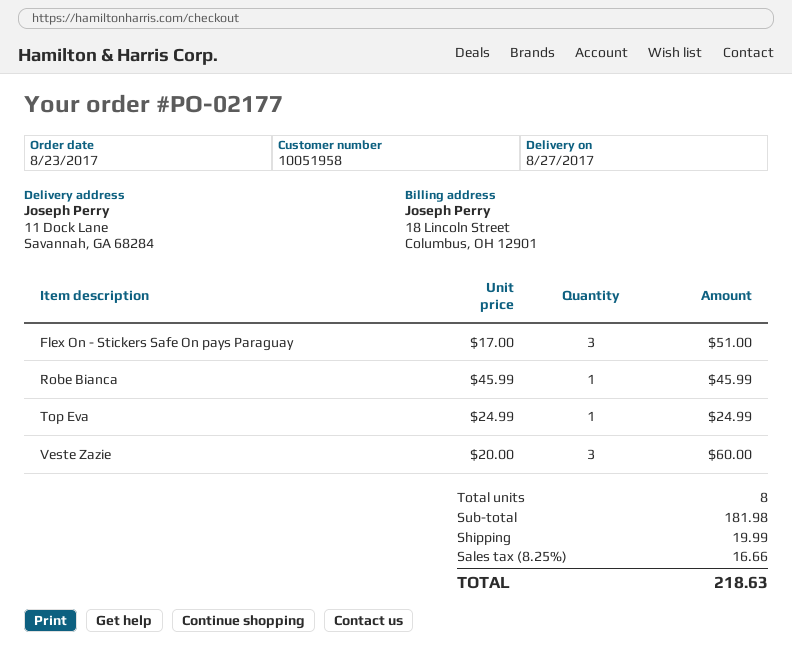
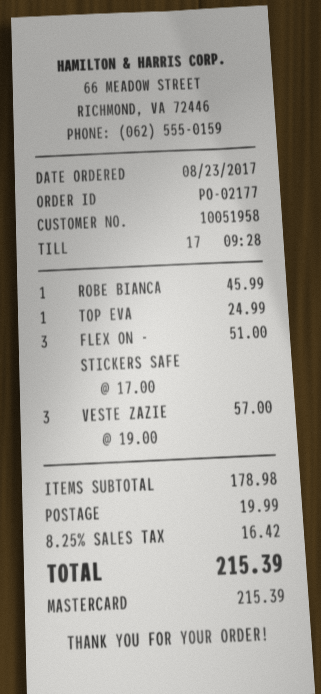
Veste Zazie: 3 x 20.00 = 60.00 -> 3 x 19.00 = 57.00
subtotal: 181.98 -> 178.98
tax: 8.25% = 16.66 -> 8.25% = 16.42
total: 218.63 -> 215.39

